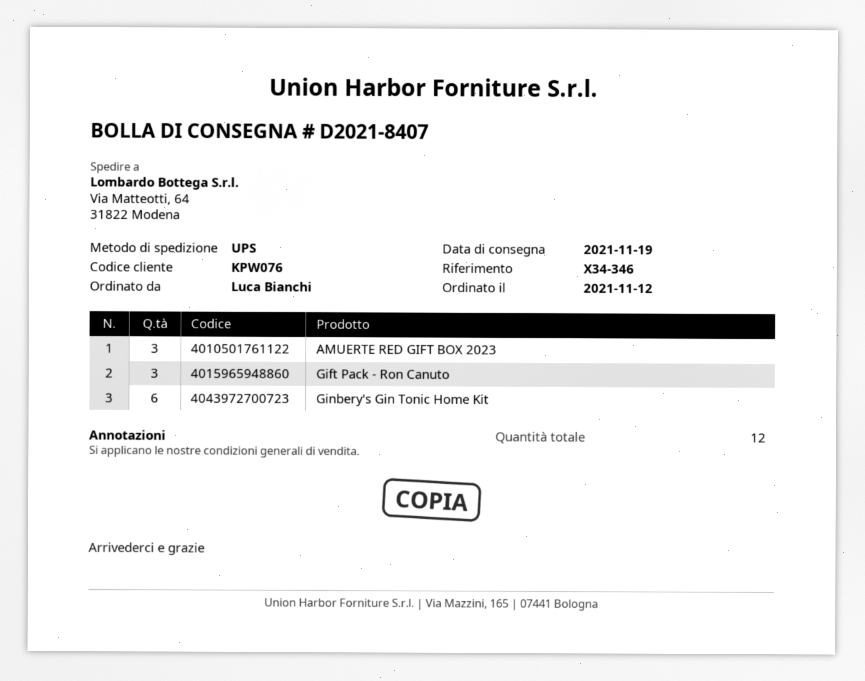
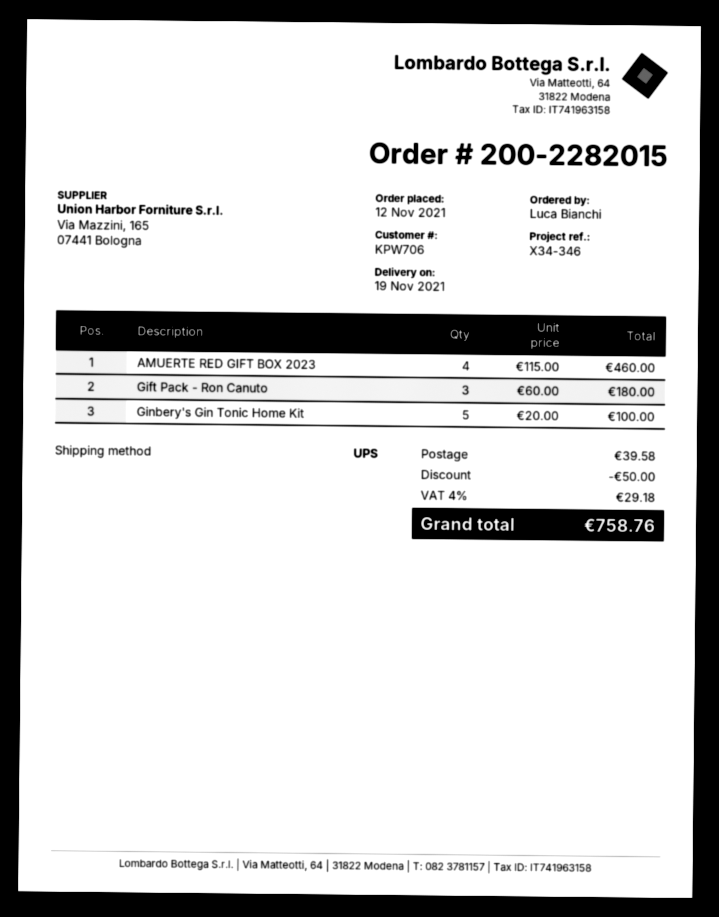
customer number: KPW076 -> KPW706
AMUERTE RED GIFT BOX 2023: 3 -> 4
Ginbery's Gin Tonic Home Kit: 6 -> 5

